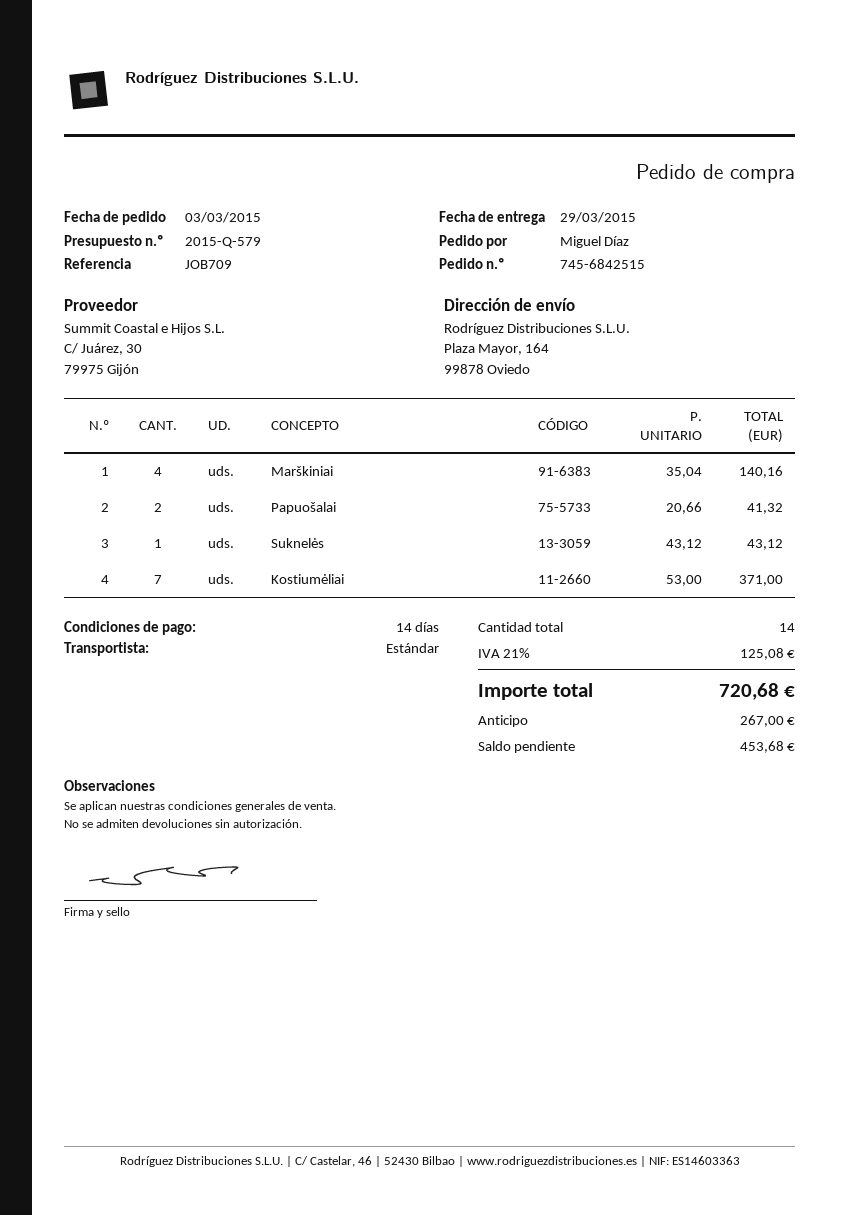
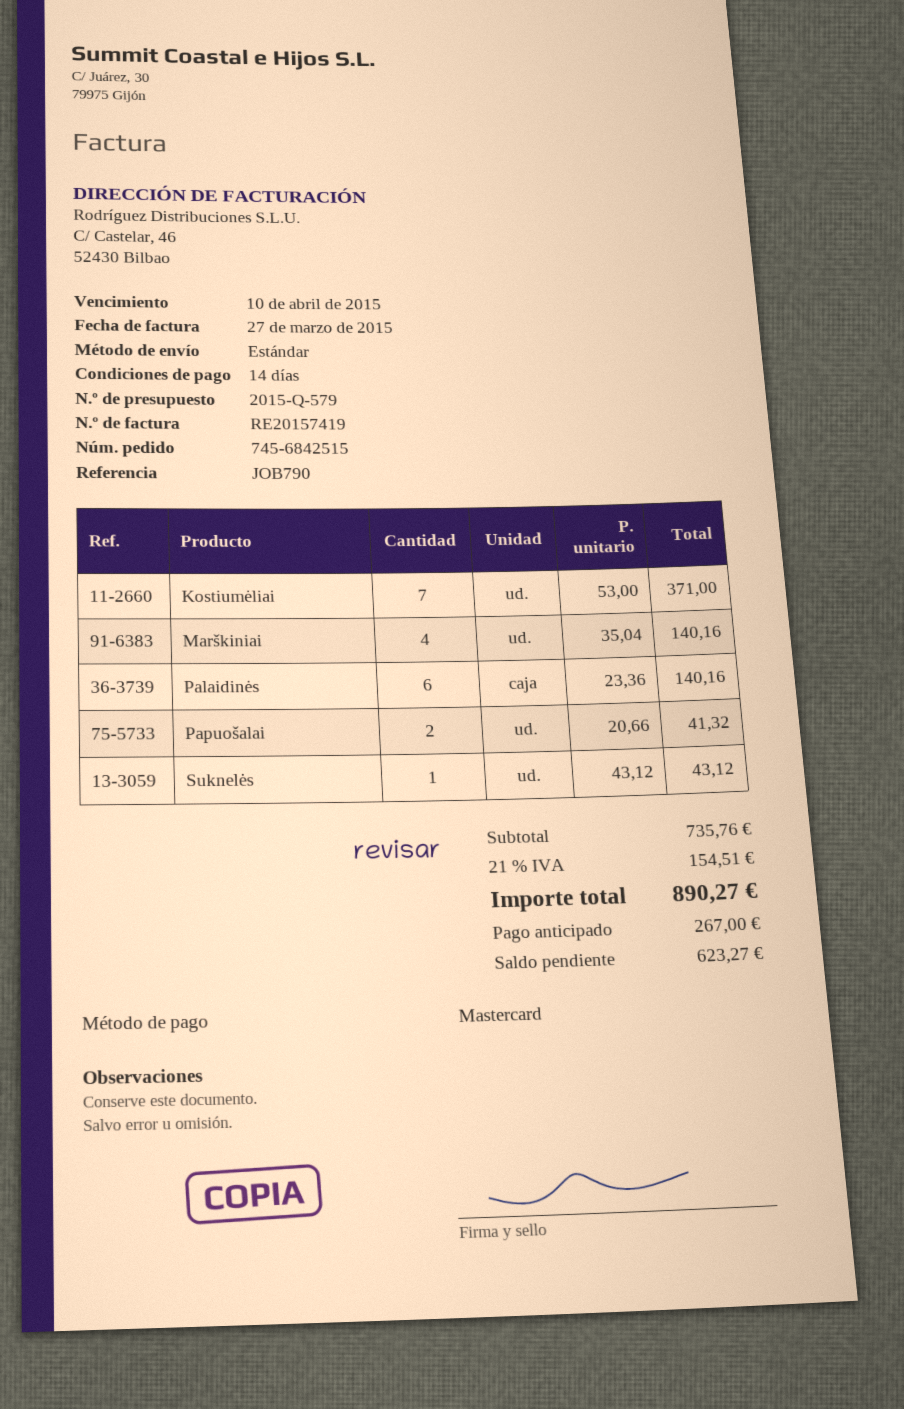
reference: JOB709 -> JOB790
Palaidinės: none -> 6 x 23.36 = 140.16
tax: 21% = 125.08 -> 21% = 154.51
total: 720.68 -> 890.27
balance: 453.68 -> 623.27

